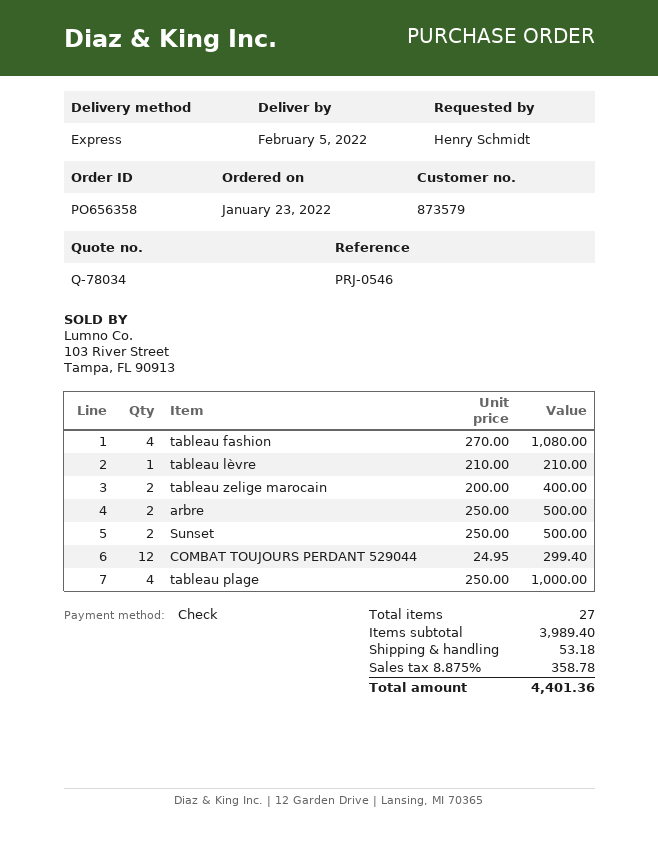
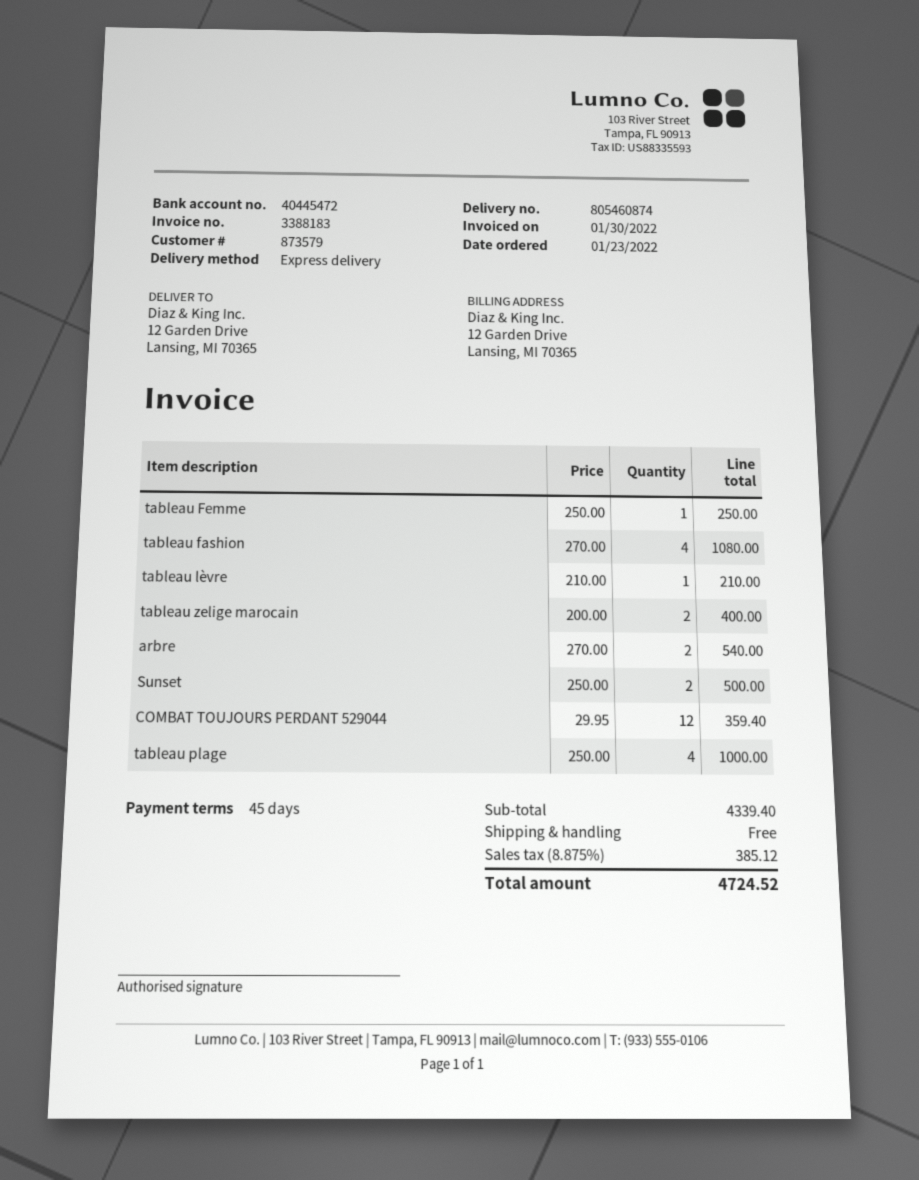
arbre: 2 x 250.00 = 500.00 -> 2 x 270.00 = 540.00
COMBAT TOUJOURS PERDANT 529044: 12 x 24.95 = 299.40 -> 12 x 29.95 = 359.40
tableau Femme: none -> 1 x 250.00 = 250.00
subtotal: 3989.40 -> 4339.40
shipping: 53.18 -> 0.00
tax: 8.875% = 358.78 -> 8.875% = 385.12
total: 4401.36 -> 4724.52

